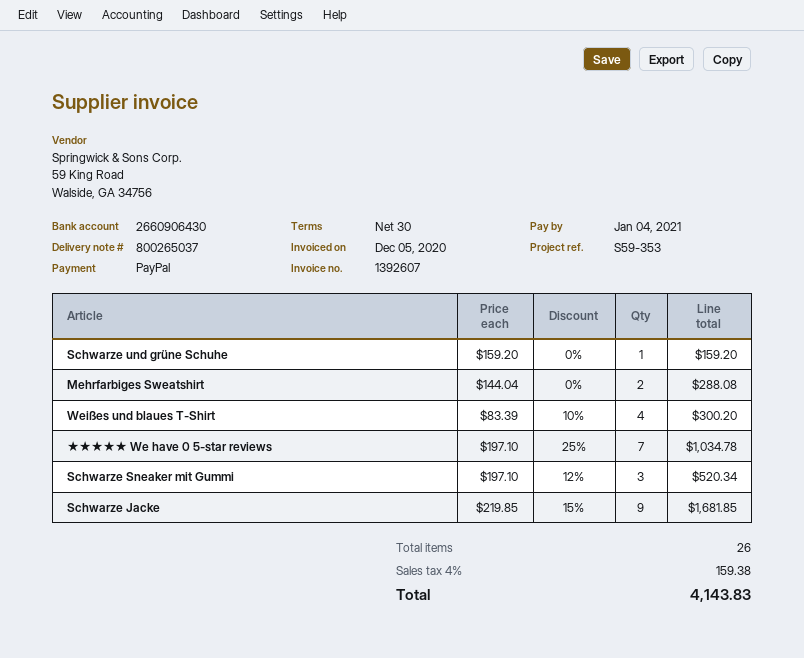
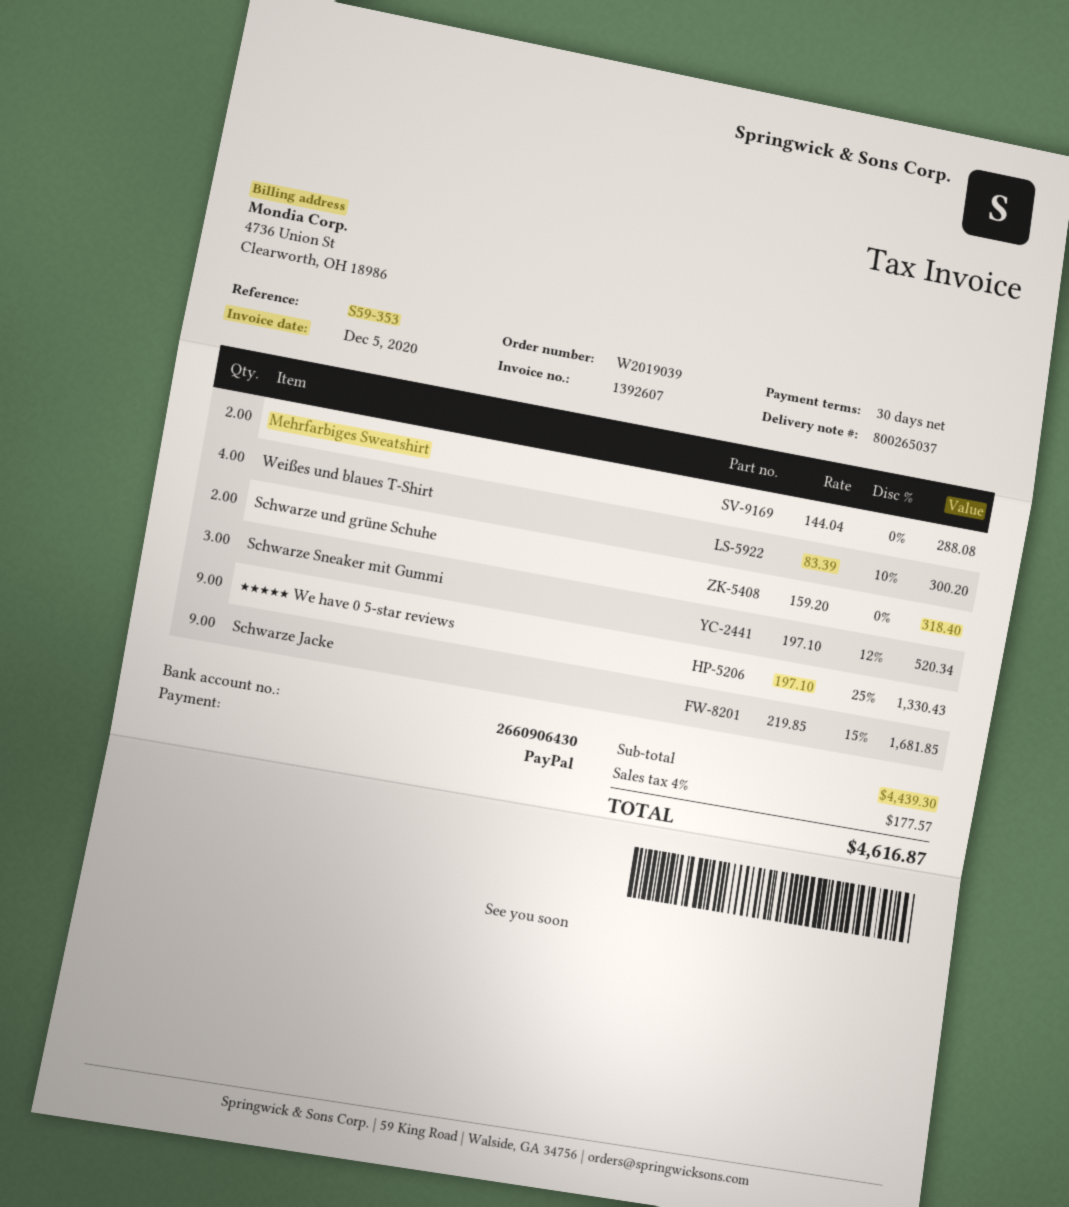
Schwarze und grüne Schuhe: 1 x 159.20 = 159.20 -> 2 x 159.20 = 318.40
★★★★★ We have 0 5-star reviews: 7 x 197.10 - 25% = 1034.78 -> 9 x 197.10 - 25% = 1330.43
tax: 4% = 159.38 -> 4% = 177.57
total: 4143.83 -> 4616.87

